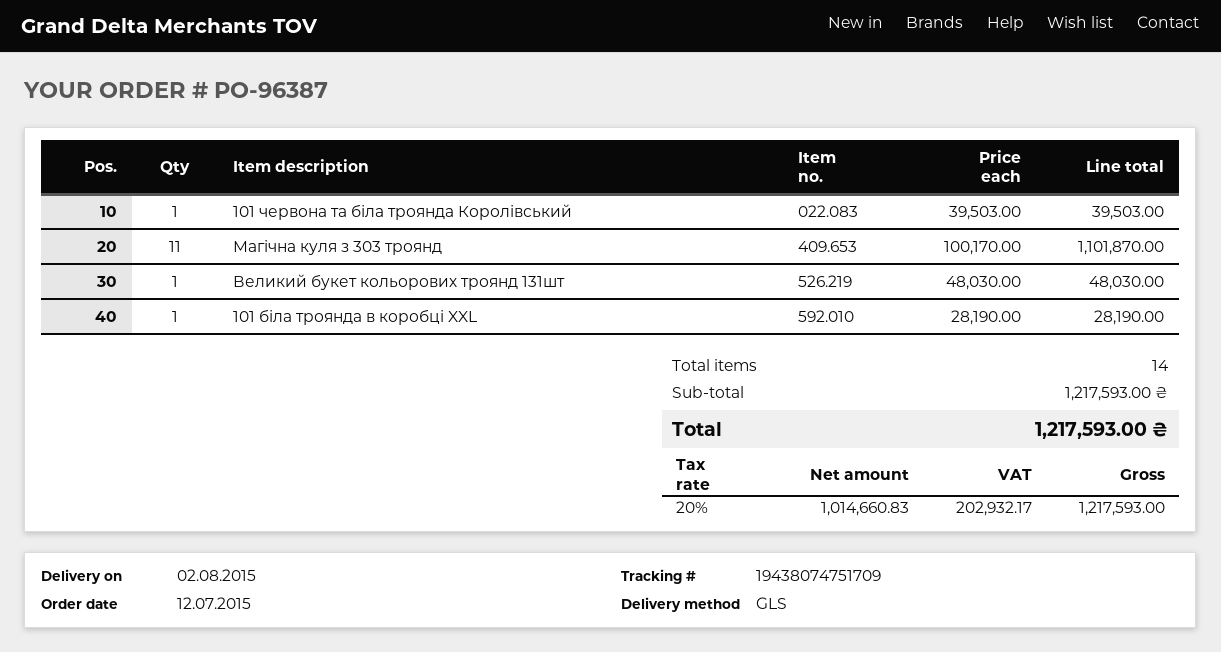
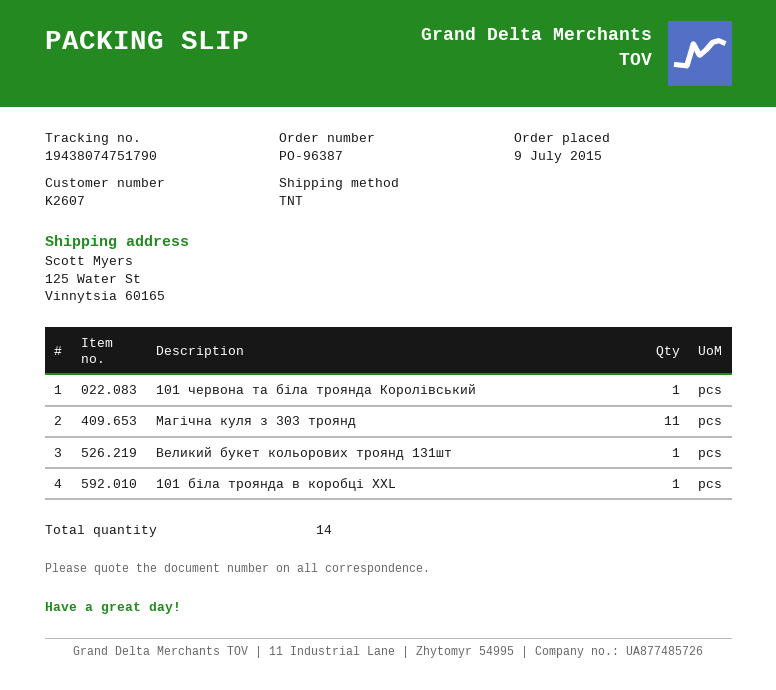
order date: 2015-07-12 -> 2015-07-09
shipping method: GLS -> TNT
tracking number: 19438074751709 -> 19438074751790

